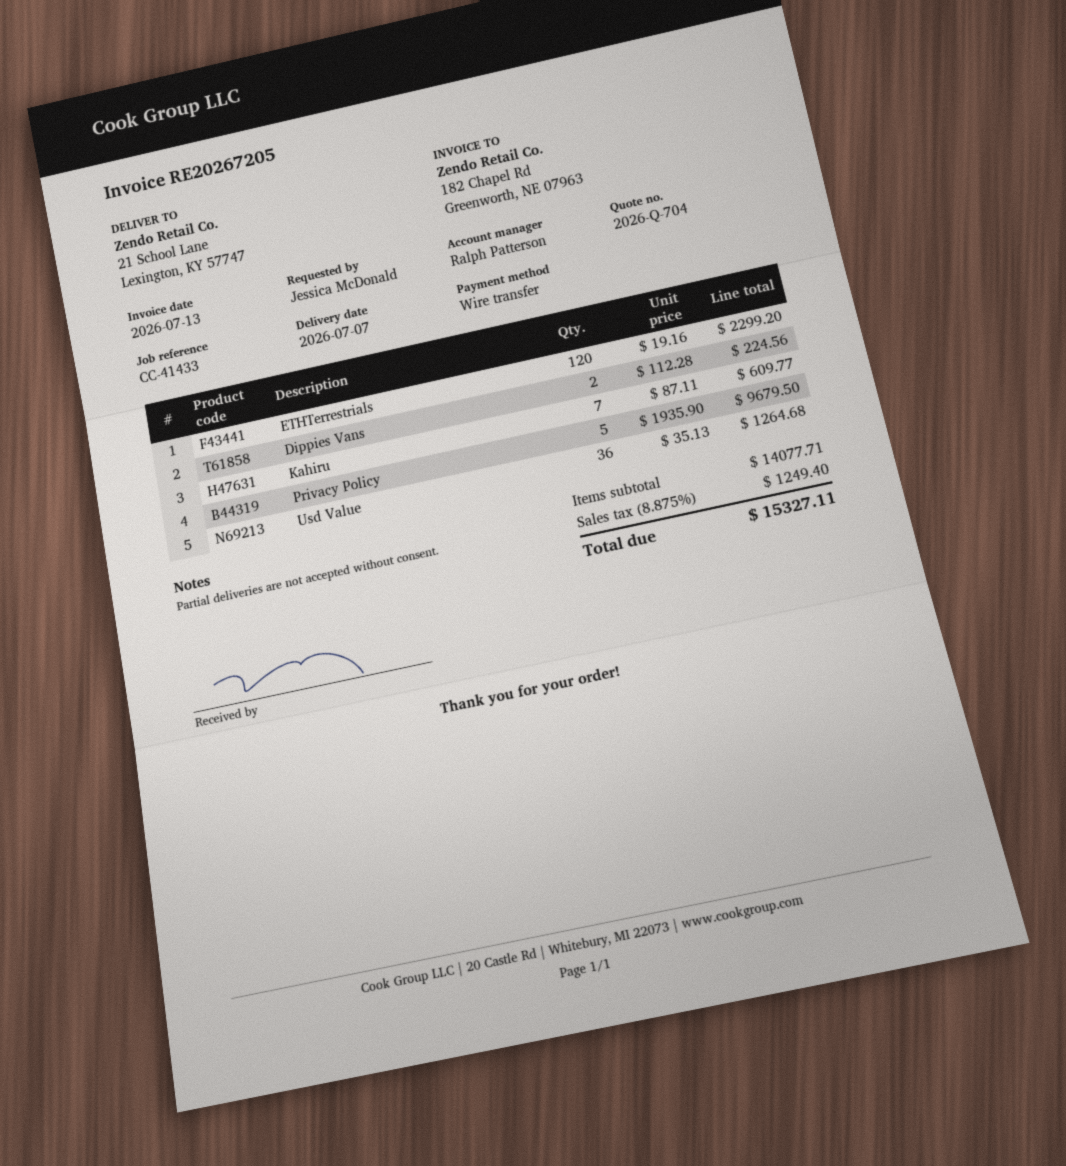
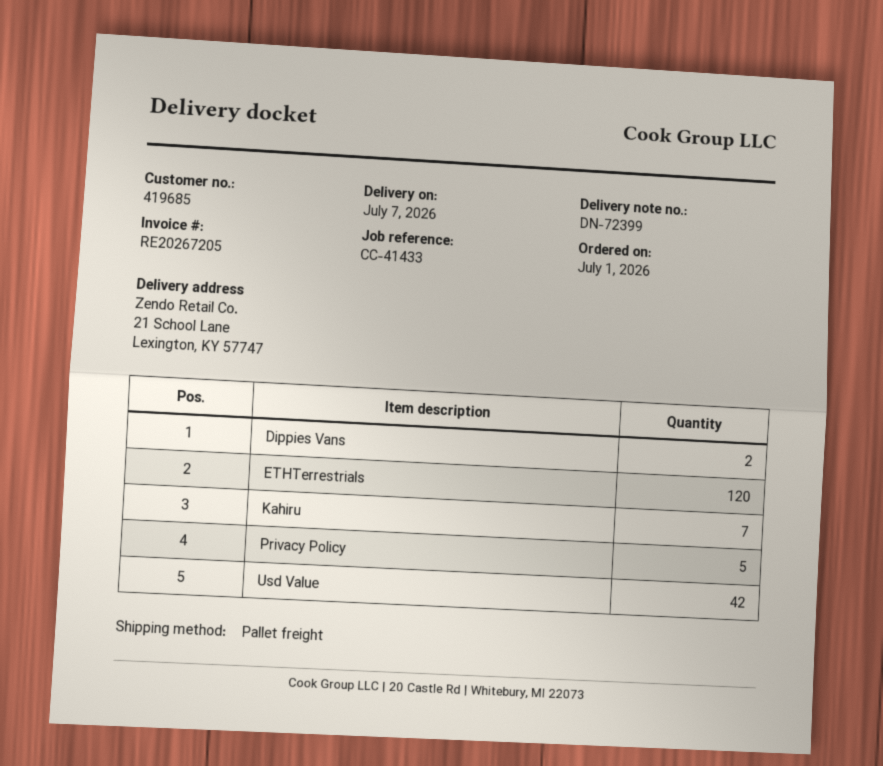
Usd Value: 36 -> 42

